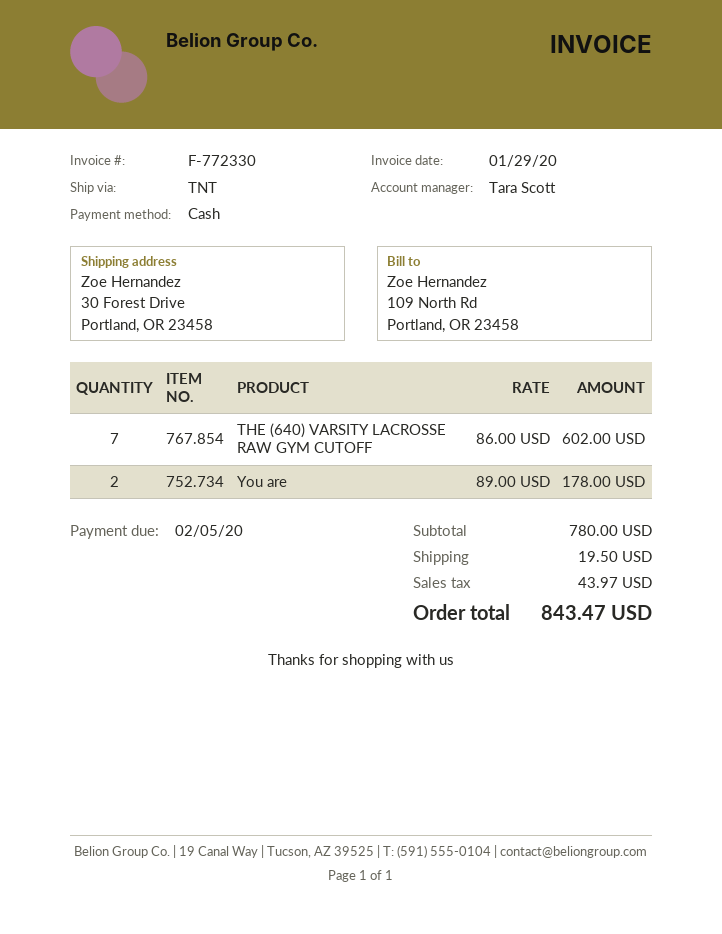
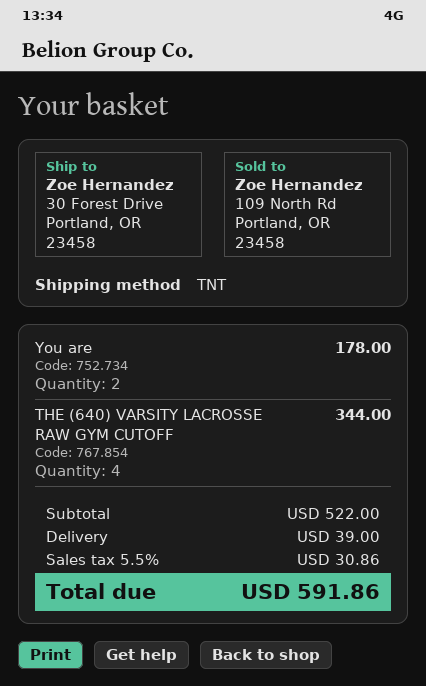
THE (640) VARSITY LACROSSE RAW GYM CUTOFF: 7 for 602.00 -> 4 for 344.00
subtotal: 780.00 -> 522.00
shipping: 19.50 -> 39.00
tax: 43.97 -> 30.86
total: 843.47 -> 591.86

